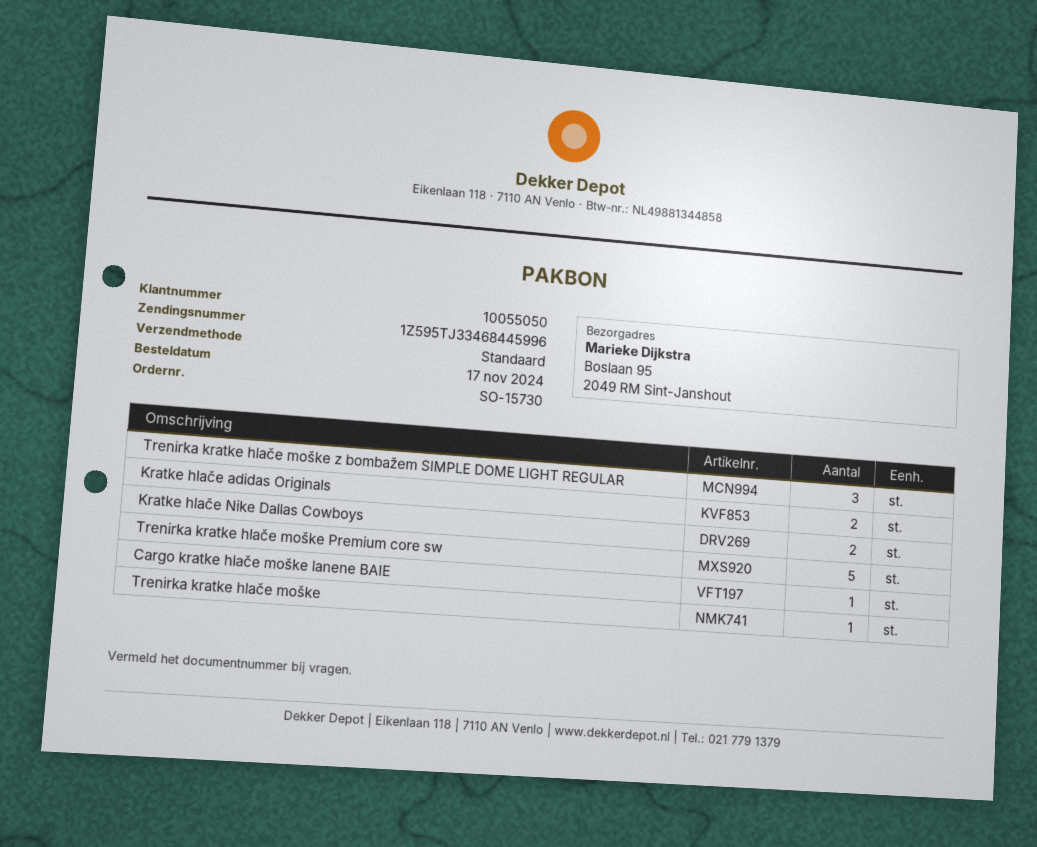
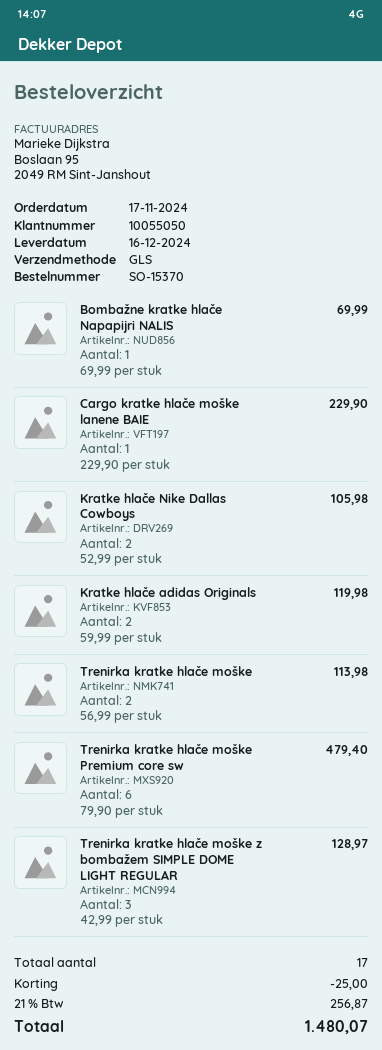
order number: SO-15730 -> SO-15370
shipping method: standard -> GLS
Trenirka kratke hlače moške Premium core sw: 5 -> 6
Trenirka kratke hlače moške: 1 -> 2
Bombažne kratke hlače Napapijri NALIS: none -> 1

